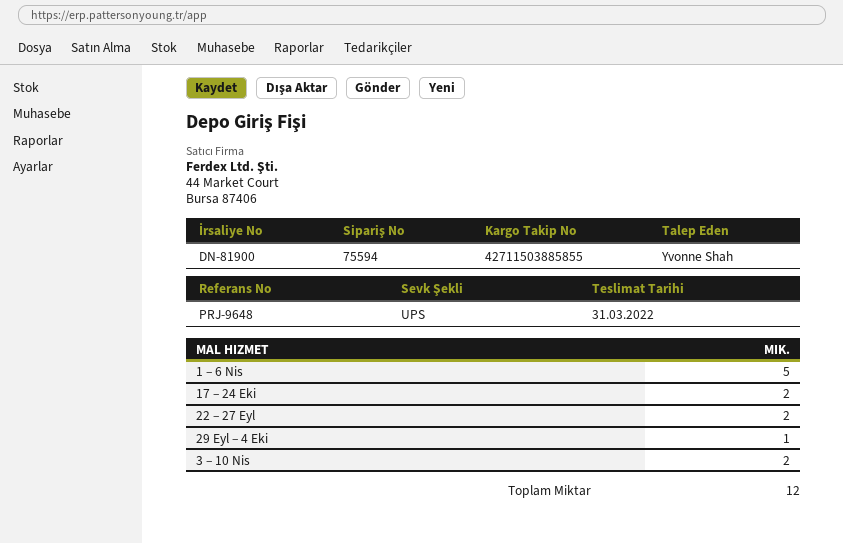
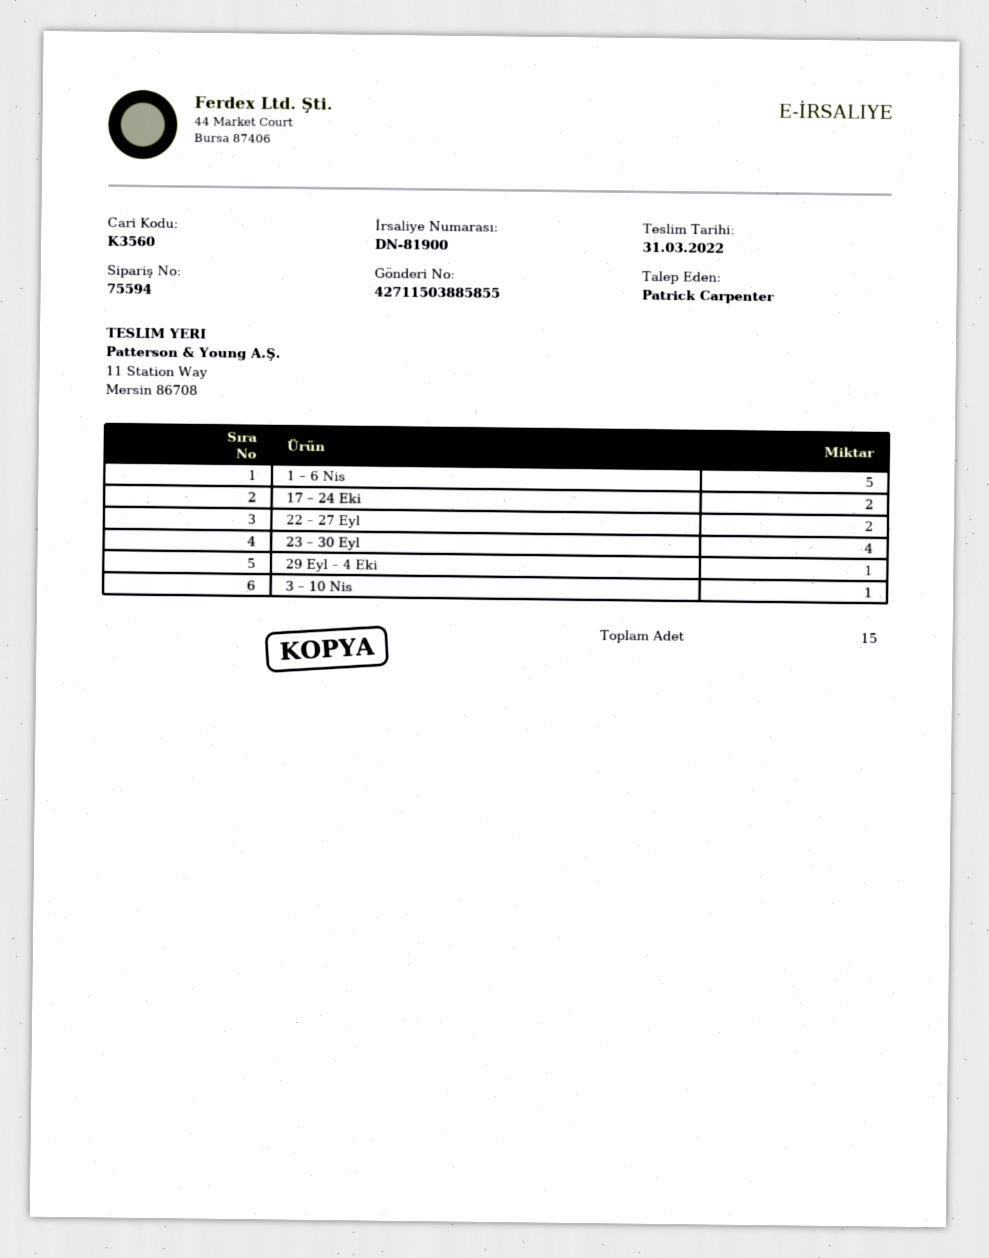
ordered by: Yvonne Shah -> Patrick Carpenter
3 – 10 Nis: 2 -> 1
23 – 30 Eyl: none -> 4
total quantity: 12 -> 15

